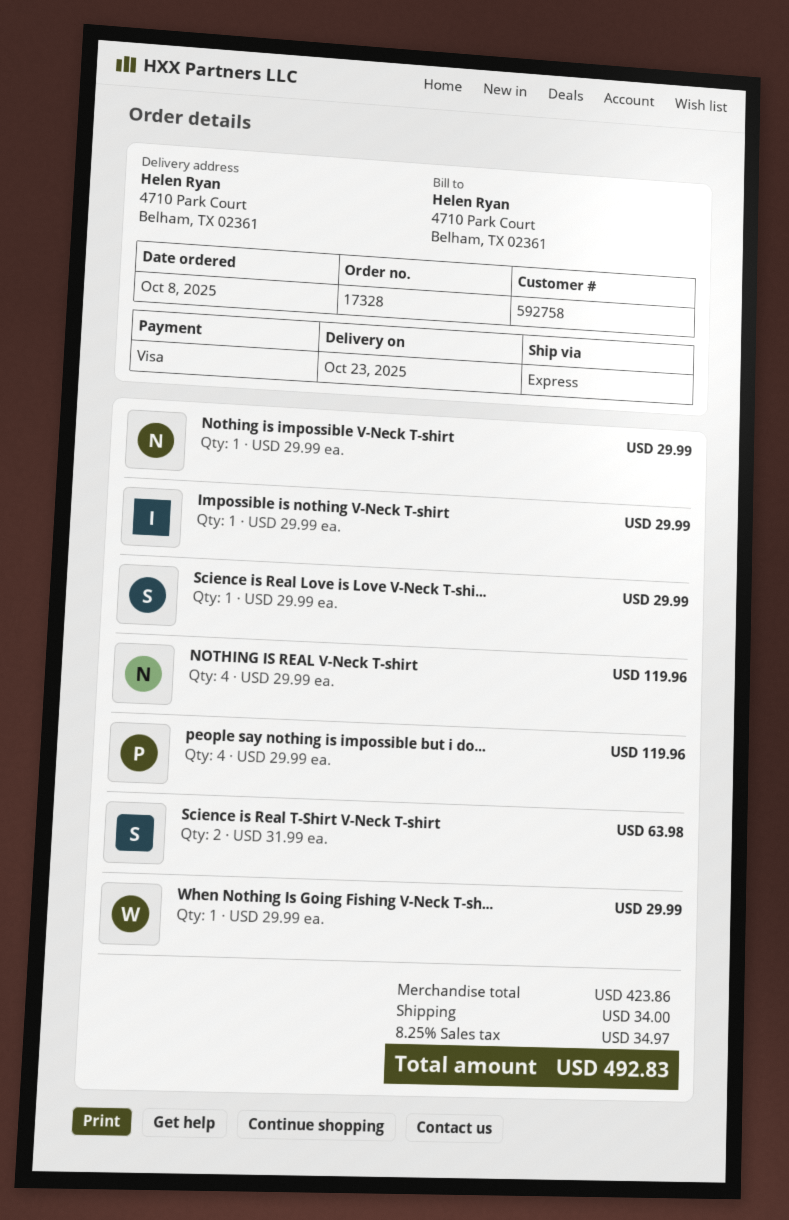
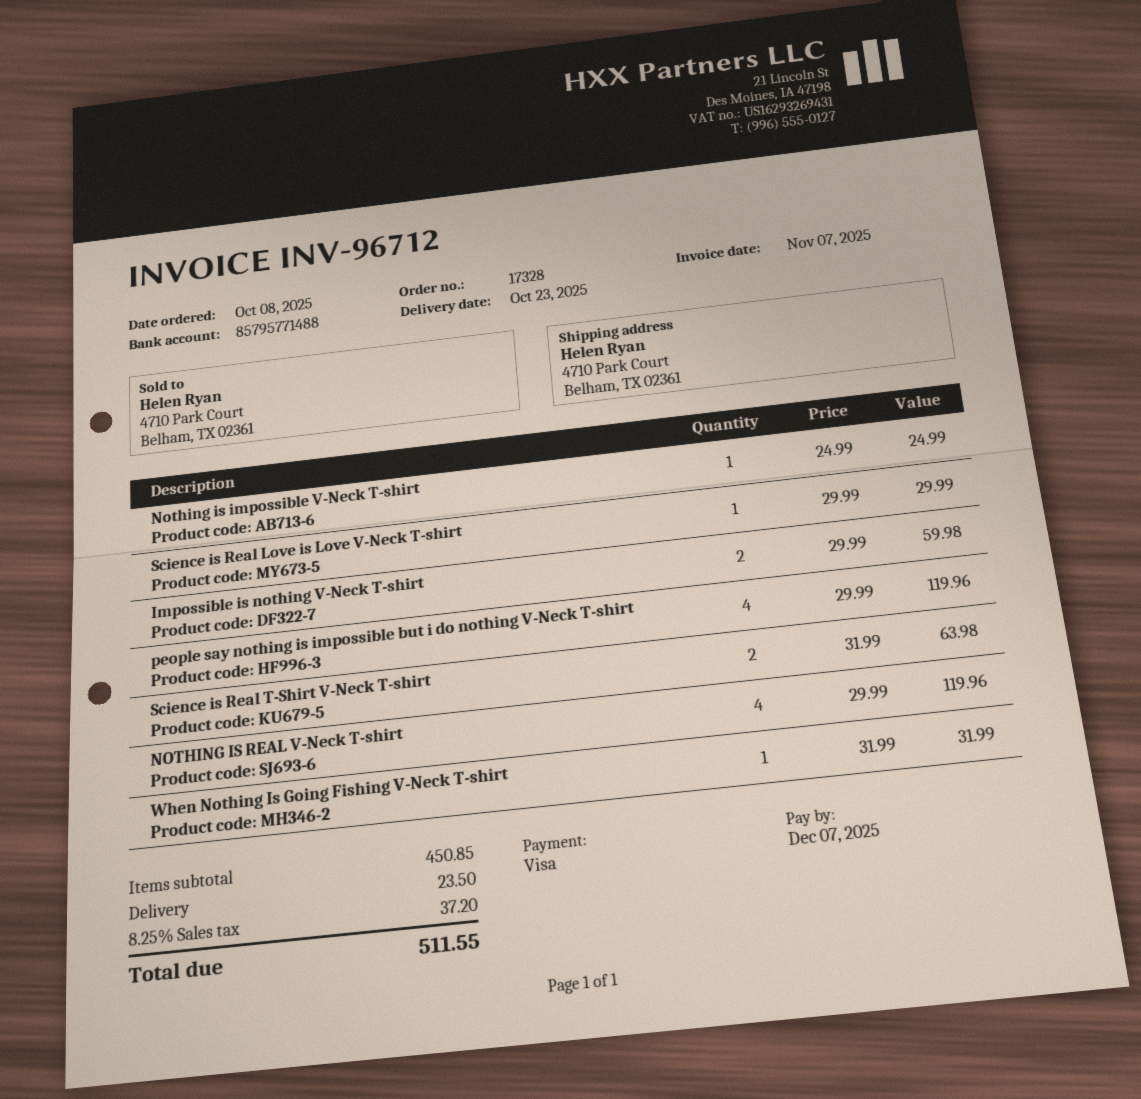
Nothing is impossible V-Neck T-shirt: 1 x 29.99 = 29.99 -> 1 x 24.99 = 24.99
Impossible is nothing V-Neck T-shirt: 1 x 29.99 = 29.99 -> 2 x 29.99 = 59.98
When Nothing Is Going Fishing V-Neck T-sh...: 1 x 29.99 = 29.99 -> 1 x 31.99 = 31.99
subtotal: 423.86 -> 450.85
shipping: 34.00 -> 23.50
tax: 8.25% = 34.97 -> 8.25% = 37.20
total: 492.83 -> 511.55

